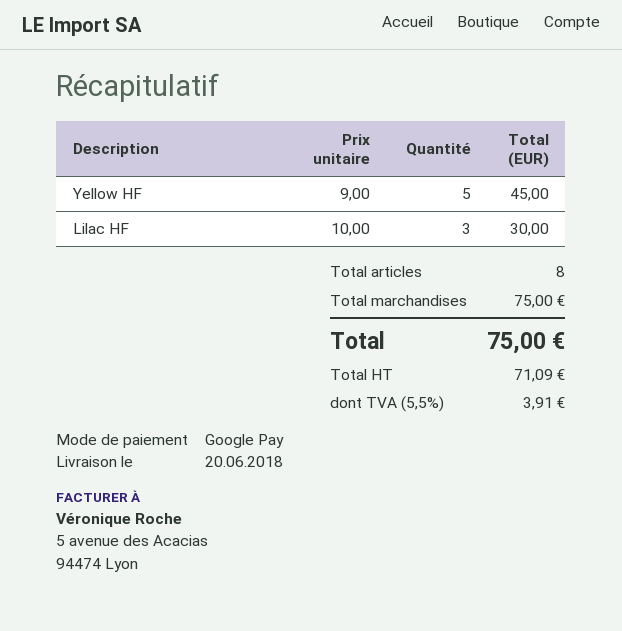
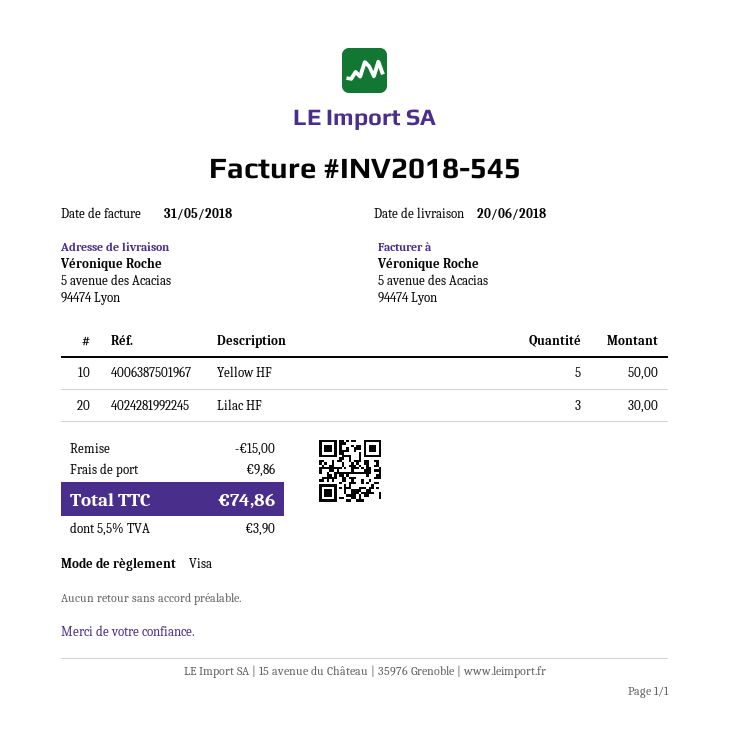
payment method: Google Pay -> Visa
Yellow HF: 5 for 45.00 -> 5 for 50.00
discount: none -> 15.00
shipping: none -> 9.86
tax: 5.5% = 3.91 -> 5.5% = 3.90
total: 75.00 -> 74.86

